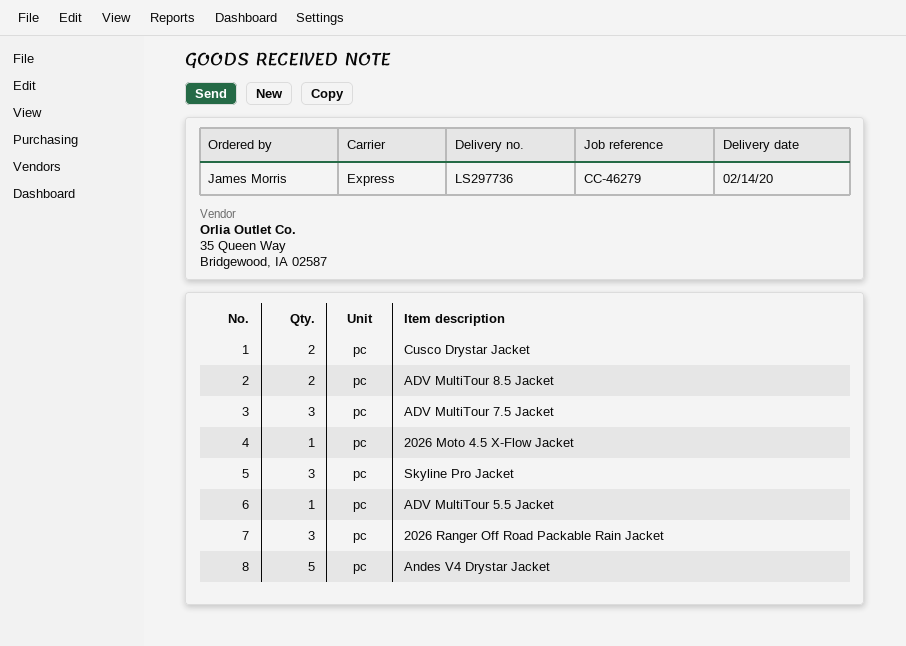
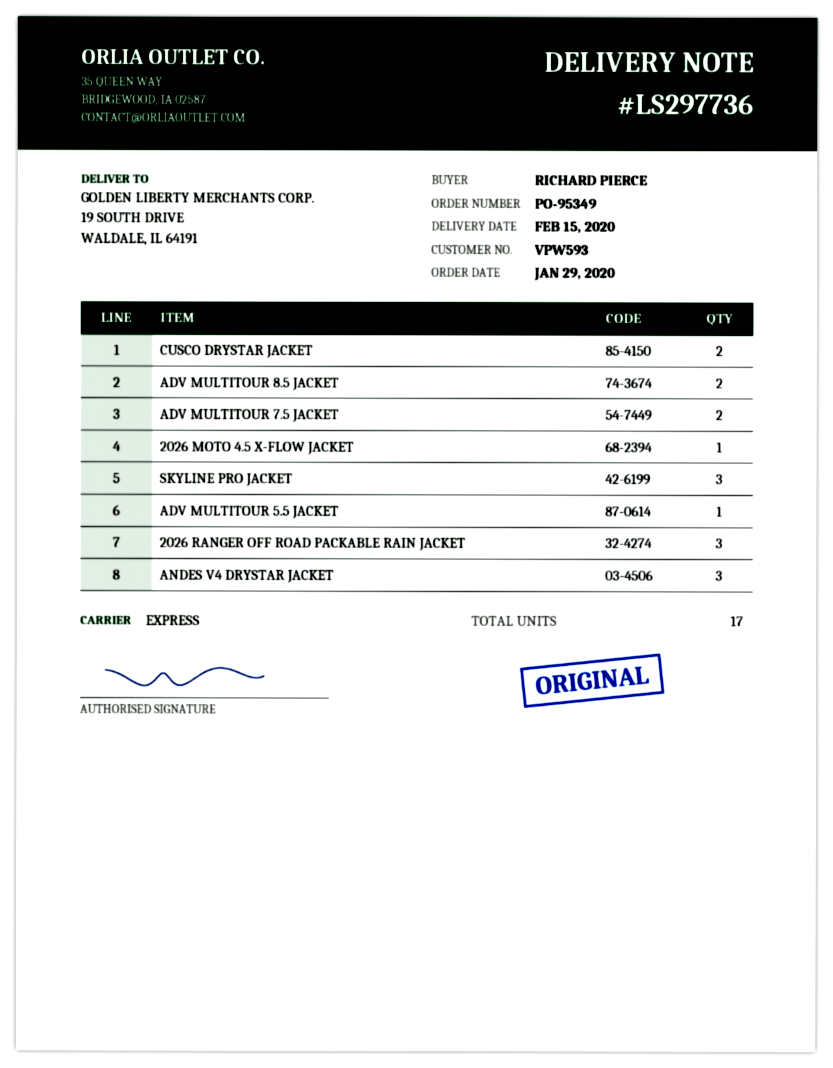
delivery date: 2020-02-14 -> 2020-02-15
ordered by: James Morris -> RICHARD PIERCE
ADV MultiTour 7.5 Jacket: 3 -> 2
Andes V4 Drystar Jacket: 5 -> 3

